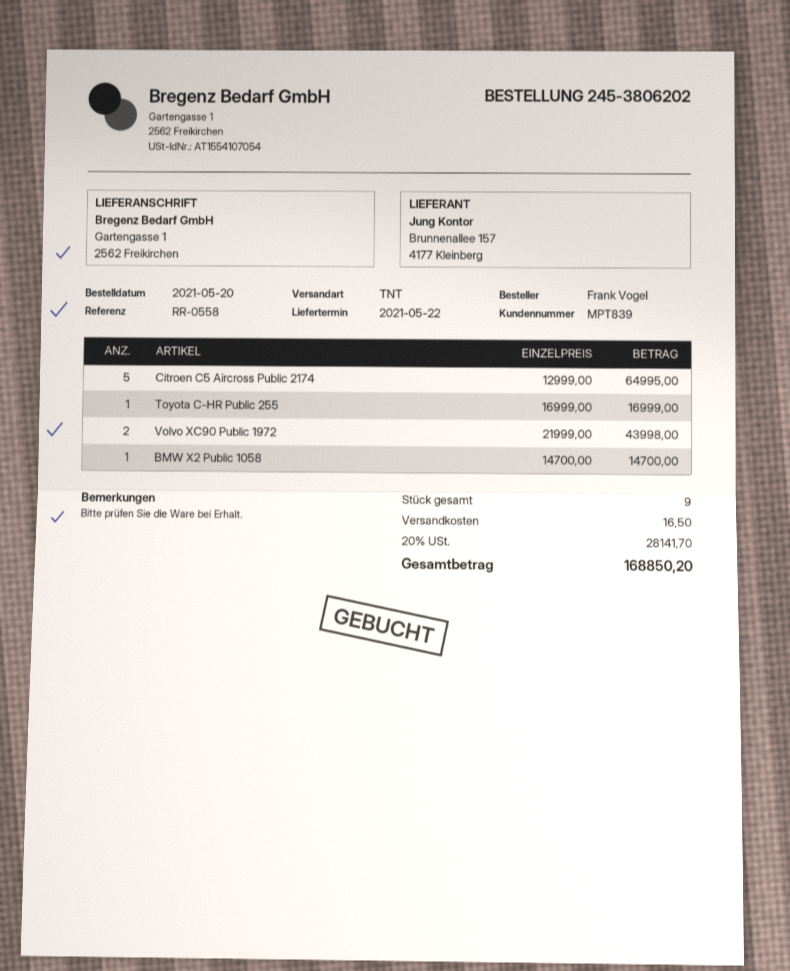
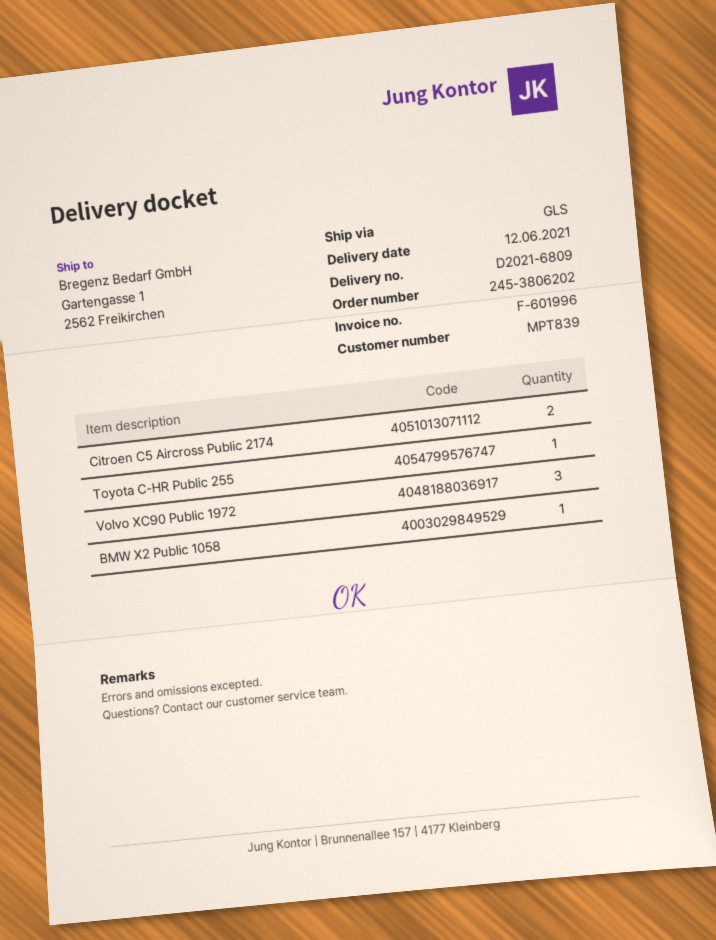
delivery date: 2021-05-22 -> 2021-06-12
shipping method: TNT -> GLS
Citroen C5 Aircross Public 2174: 5 -> 2
Volvo XC90 Public 1972: 2 -> 3

